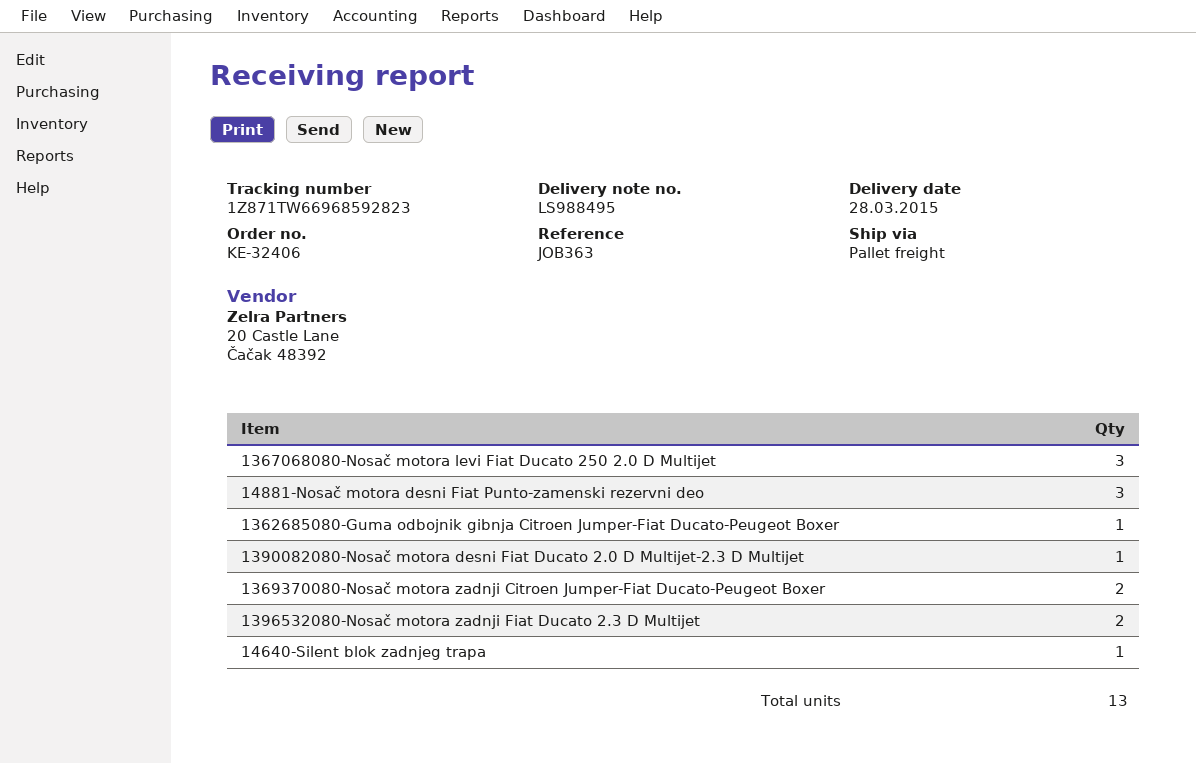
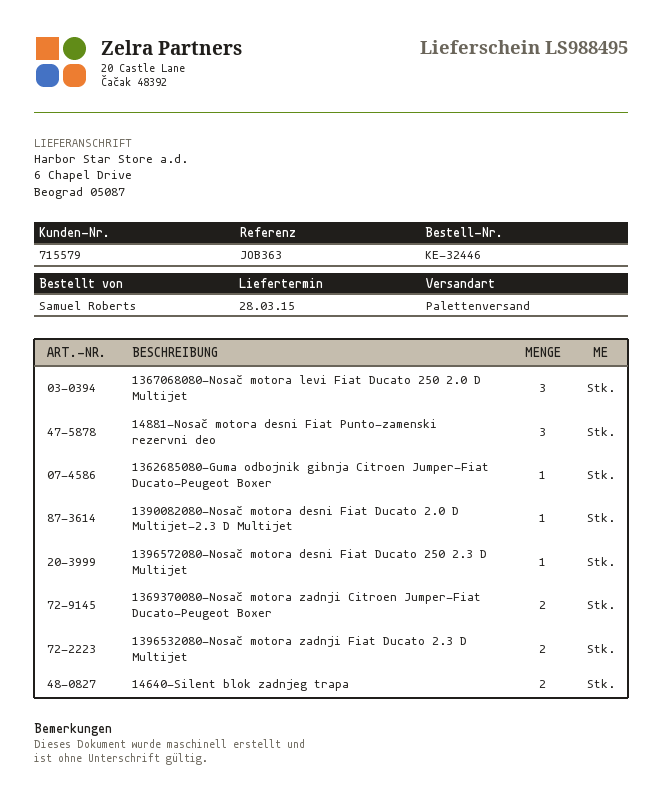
order number: KE-32406 -> KE-32446
14640-Silent blok zadnjeg trapa: 1 -> 2
1396572080-Nosač motora desni Fiat Ducato 250 2.3 D Multijet: none -> 1

